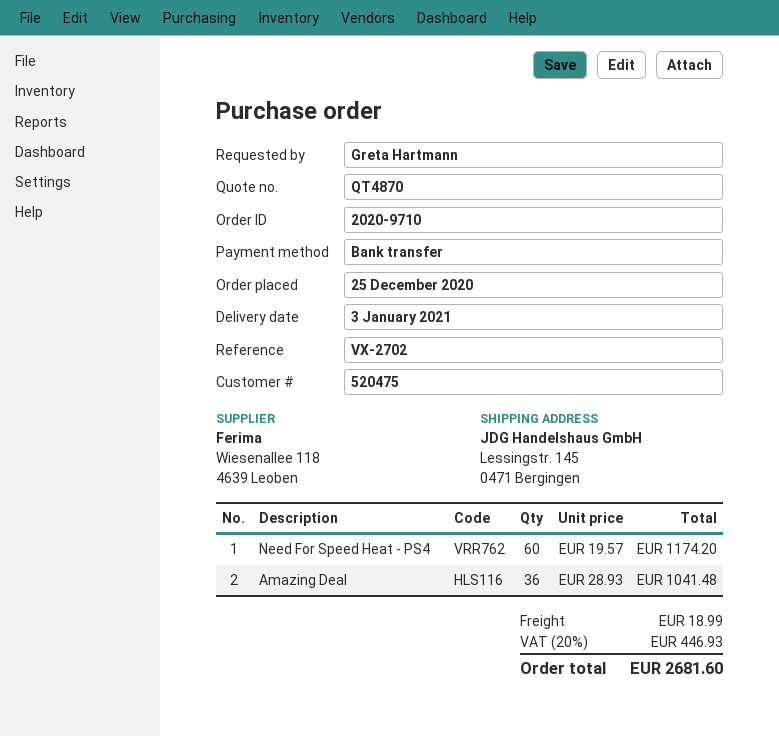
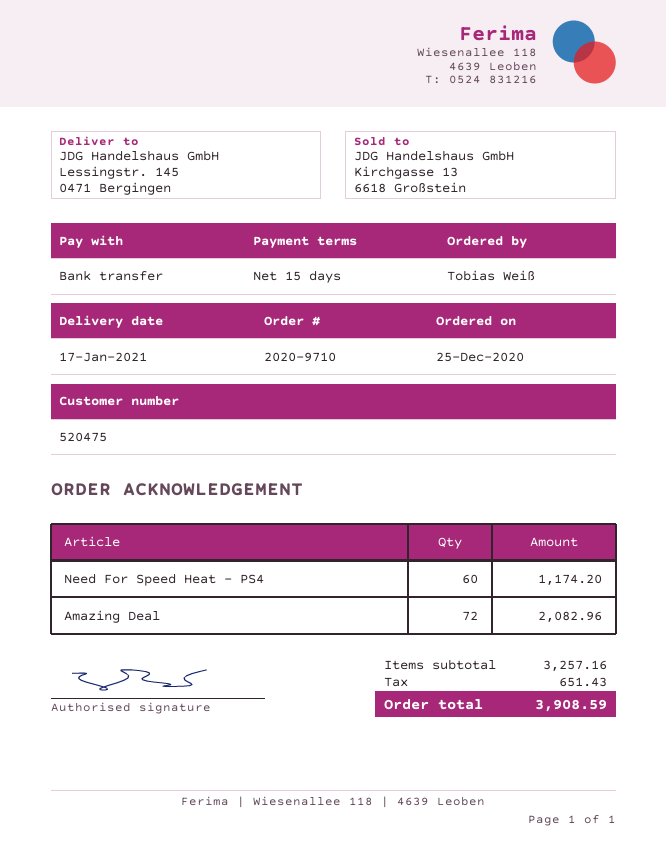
delivery date: 2021-01-03 -> 2021-01-17
ordered by: Greta Hartmann -> Tobias Weiß
Amazing Deal: 36 for 1041.48 -> 72 for 2082.96
shipping: 18.99 -> none
tax: 446.93 -> 651.43
total: 2681.60 -> 3908.59

